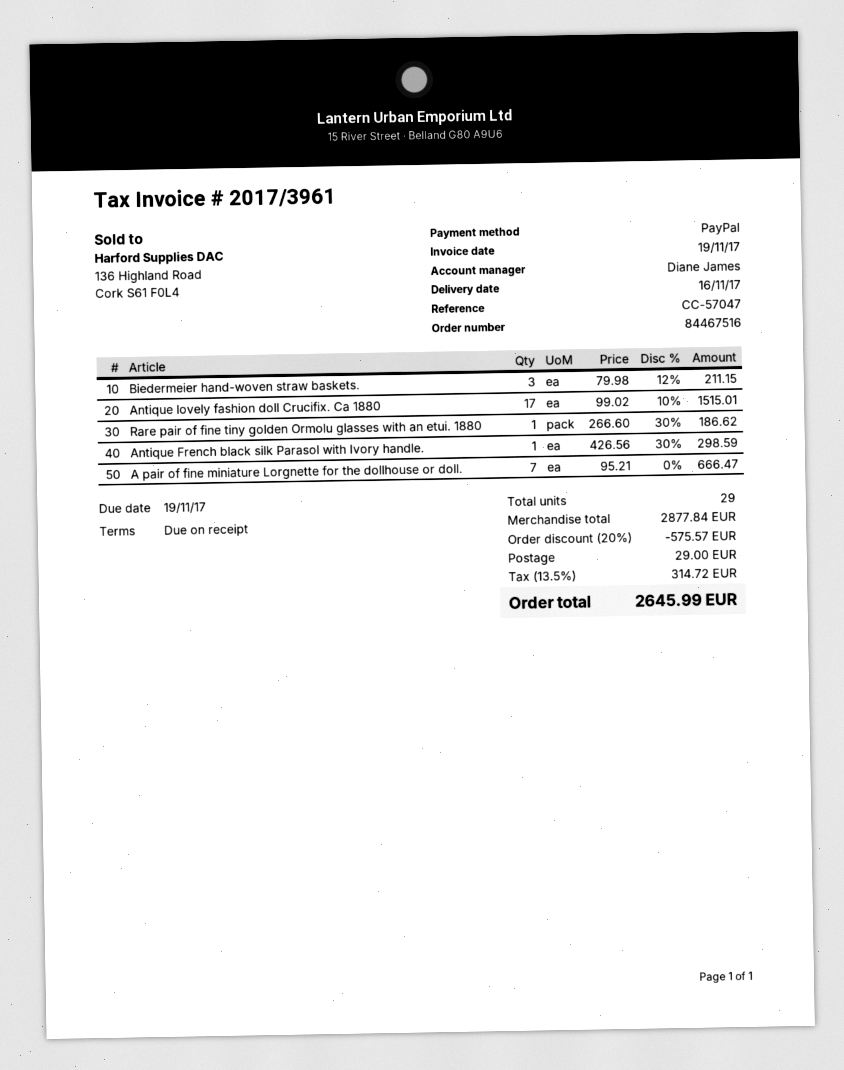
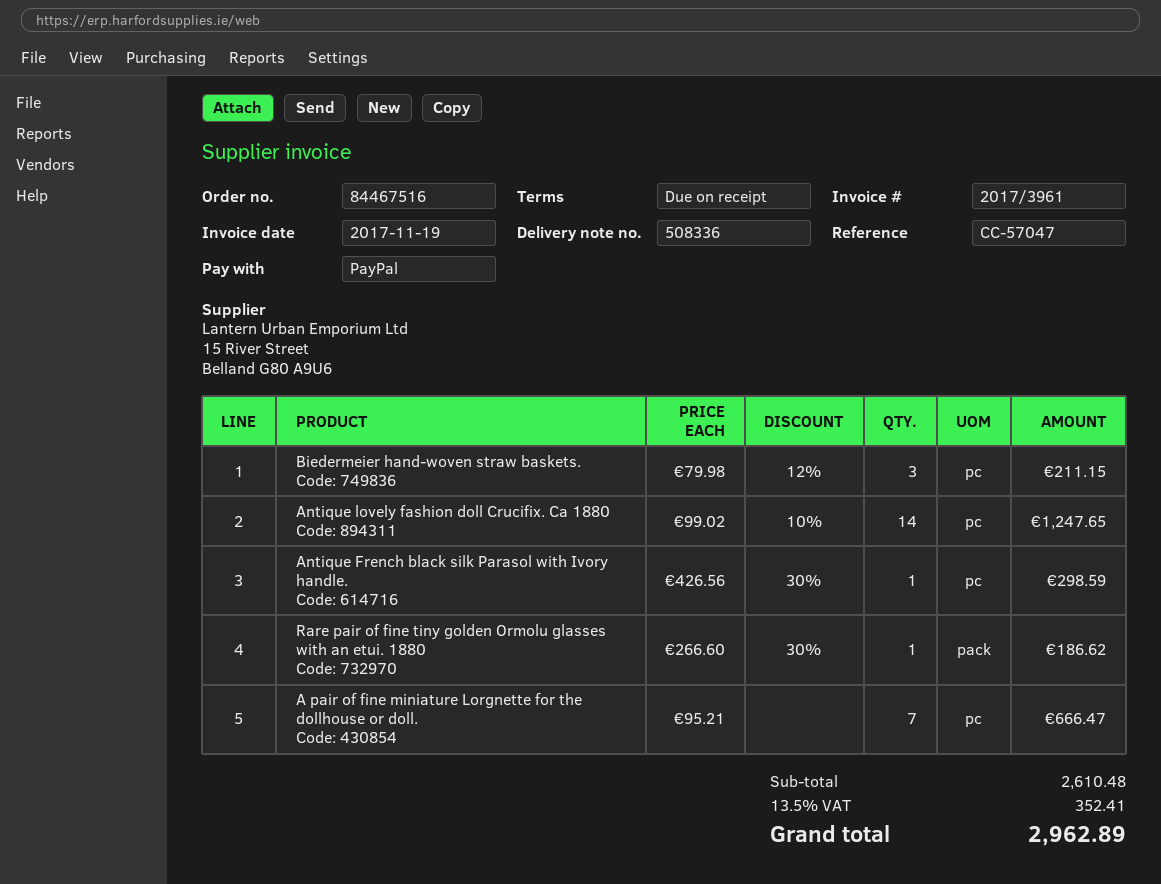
Antique lovely fashion doll Crucifix. Ca 1880: 17 x 99.02 - 10% = 1515.01 -> 14 x 99.02 - 10% = 1247.65
subtotal: 2877.84 -> 2610.48
discount: 20% = 575.57 -> none
shipping: 29.00 -> none
tax: 13.5% = 314.72 -> 13.5% = 352.41
total: 2645.99 -> 2962.89

